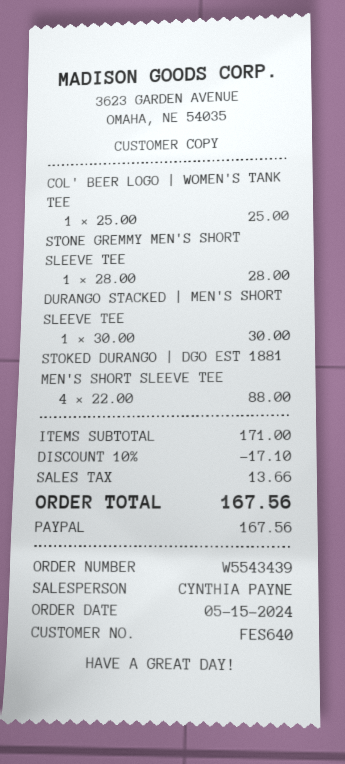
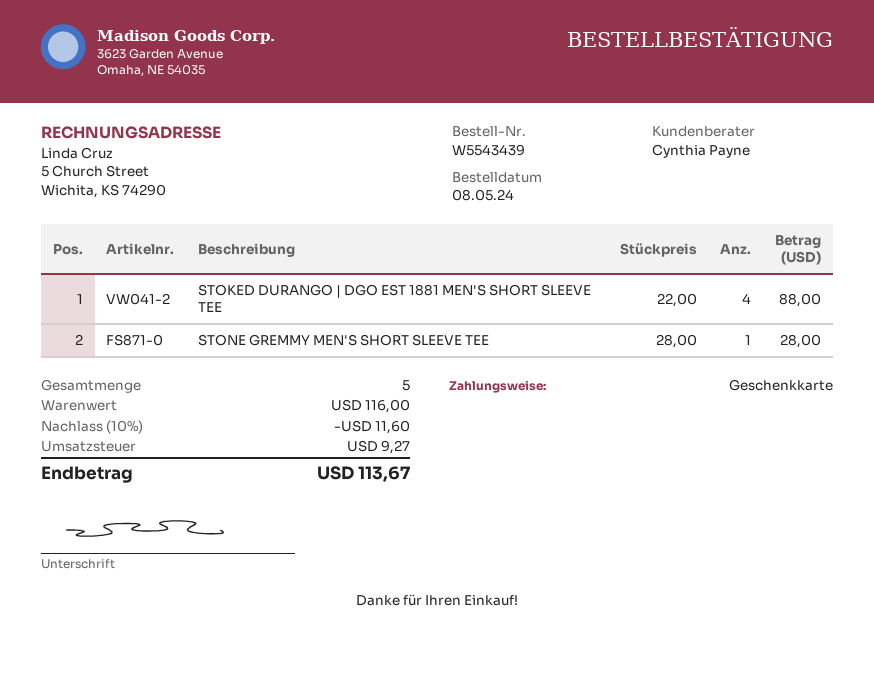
order date: 2024-05-15 -> 2024-05-08
payment method: PayPal -> gift card
COL' BEER LOGO | WOMEN'S TANK TEE: 1 x 25.00 = 25.00 -> none
DURANGO STACKED | MEN'S SHORT SLEEVE TEE: 1 x 30.00 = 30.00 -> none
subtotal: 171.00 -> 116.00
discount: 10% = 17.10 -> 10% = 11.60
tax: 13.66 -> 9.27
total: 167.56 -> 113.67

